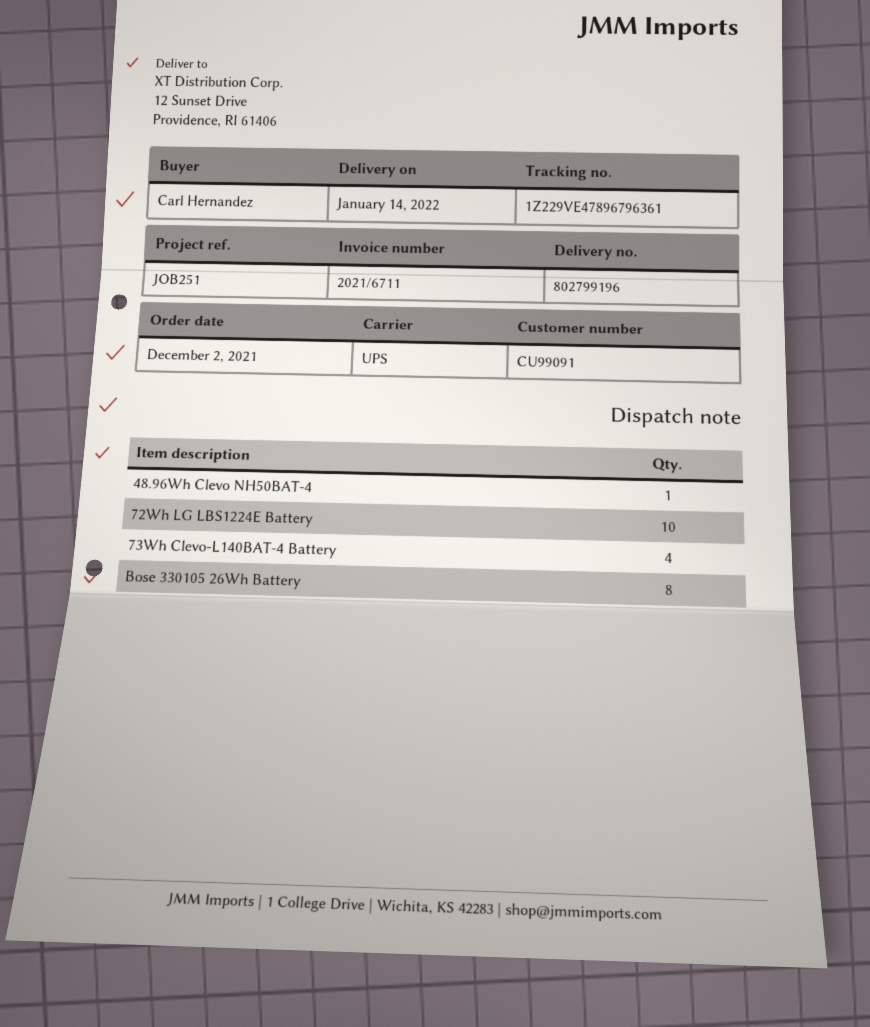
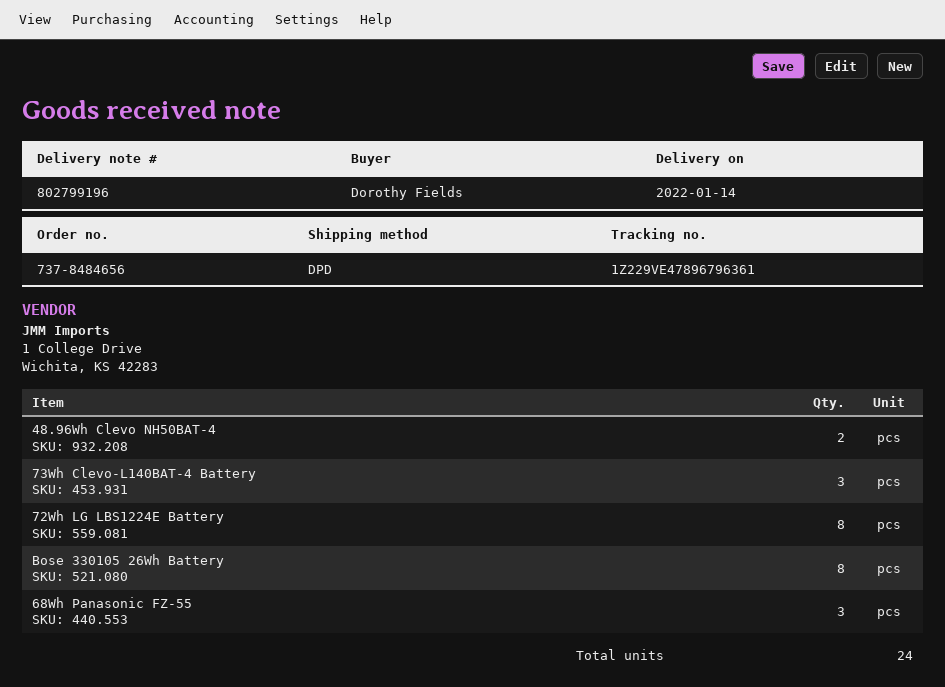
ordered by: Carl Hernandez -> Dorothy Fields
shipping method: UPS -> DPD
48.96Wh Clevo NH50BAT-4: 1 -> 2
72Wh LG LBS1224E Battery: 10 -> 8
73Wh Clevo-L140BAT-4 Battery: 4 -> 3
68Wh Panasonic FZ-55: none -> 3

